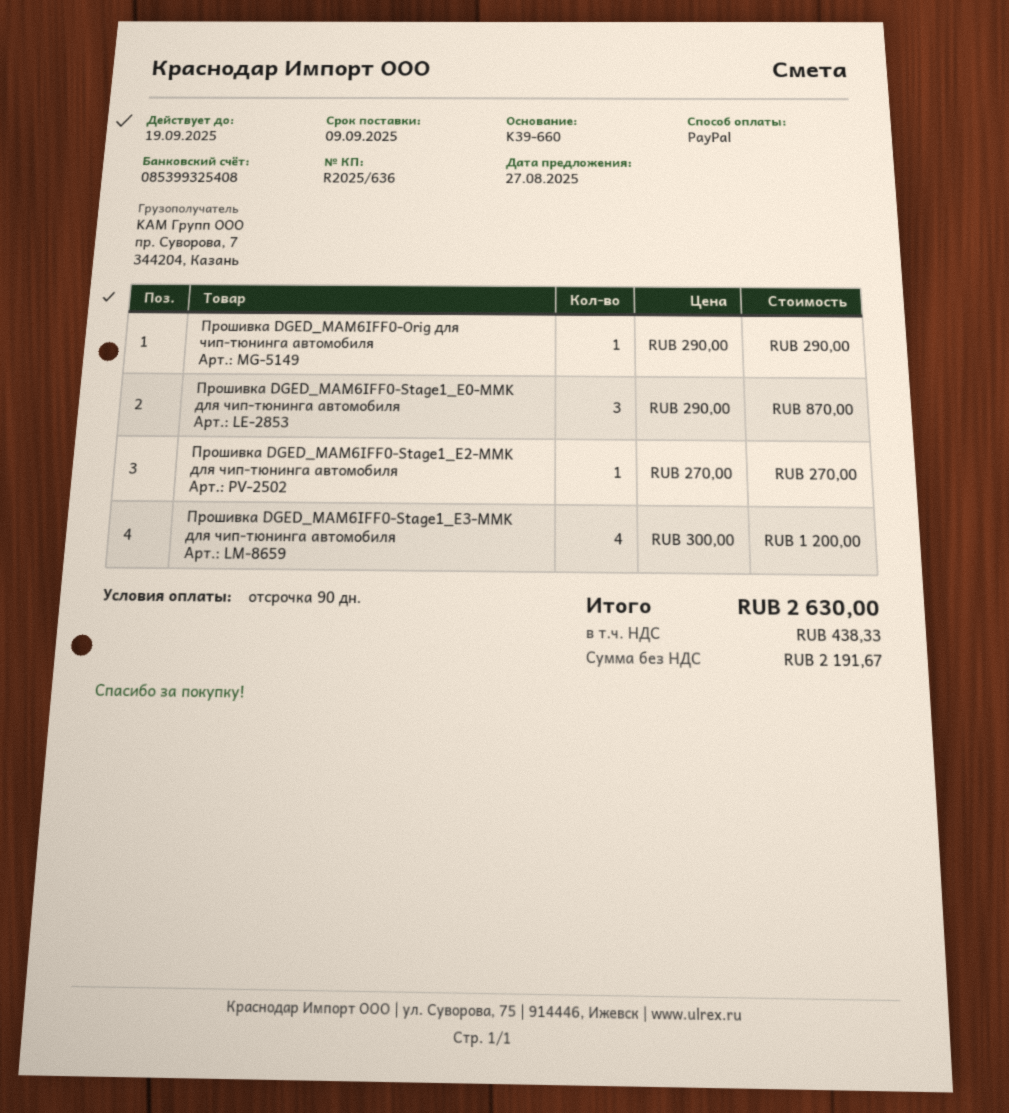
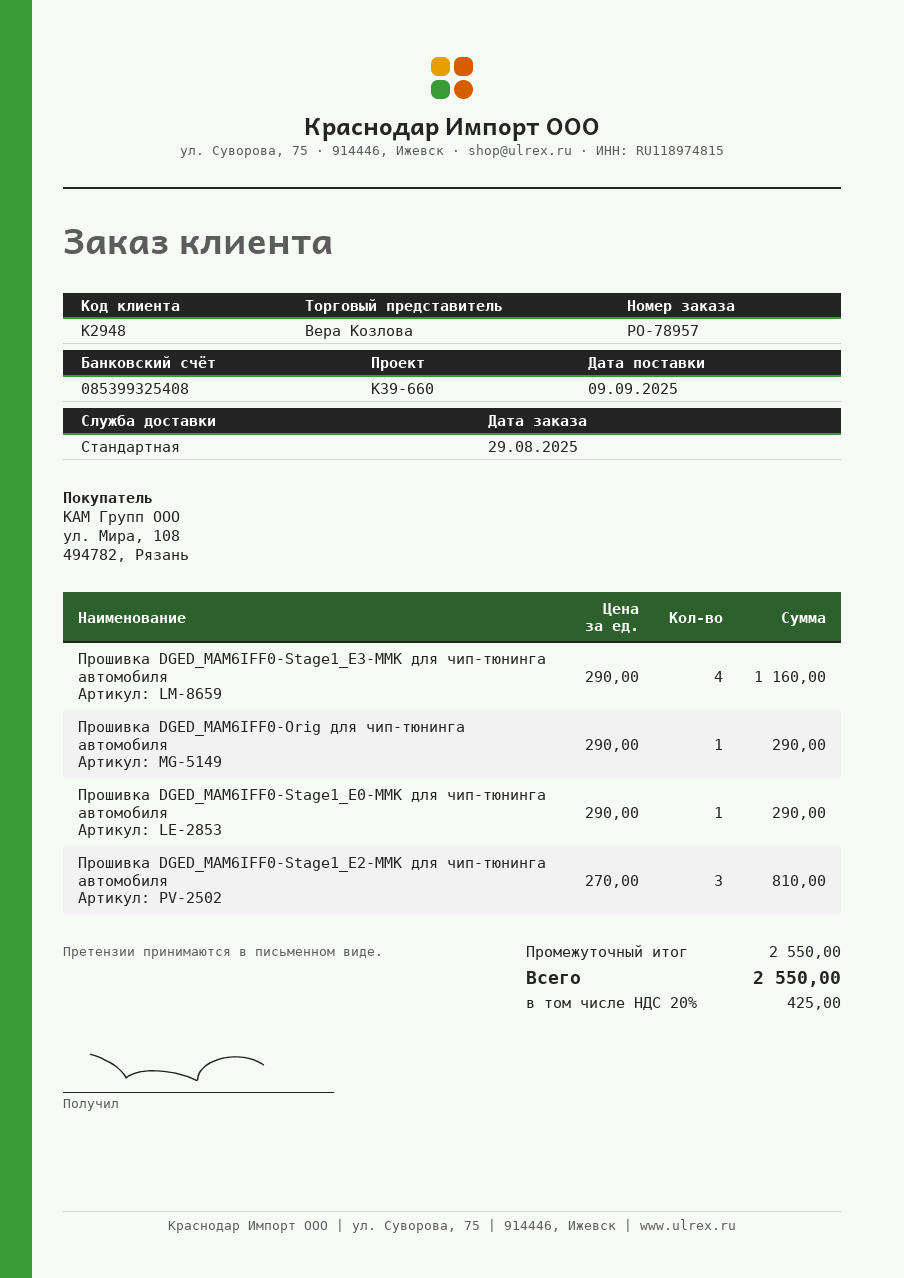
Прошивка DGED_MAM6IFF0-Stage1_E0-MMK для чип-тюнинга автомобиля: 3 x 290.00 = 870.00 -> 1 x 290.00 = 290.00
Прошивка DGED_MAM6IFF0-Stage1_E2-MMK для чип-тюнинга автомобиля: 1 x 270.00 = 270.00 -> 3 x 270.00 = 810.00
Прошивка DGED_MAM6IFF0-Stage1_E3-MMK для чип-тюнинга автомобиля: 4 x 300.00 = 1200.00 -> 4 x 290.00 = 1160.00
tax: 438.33 -> 425.00
total: 2630.00 -> 2550.00

